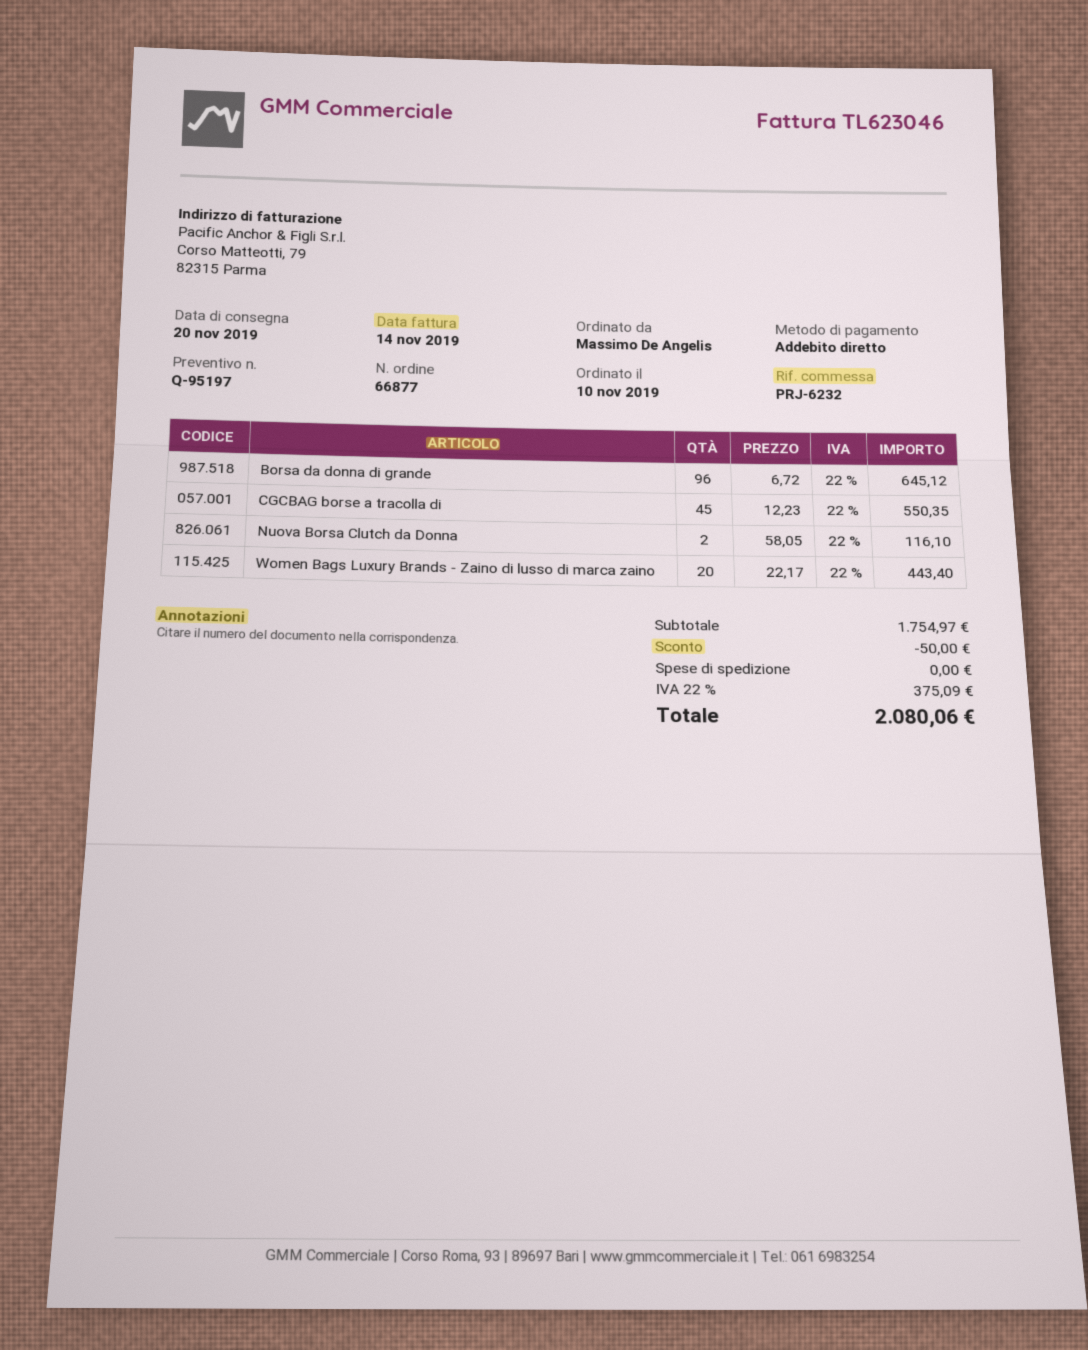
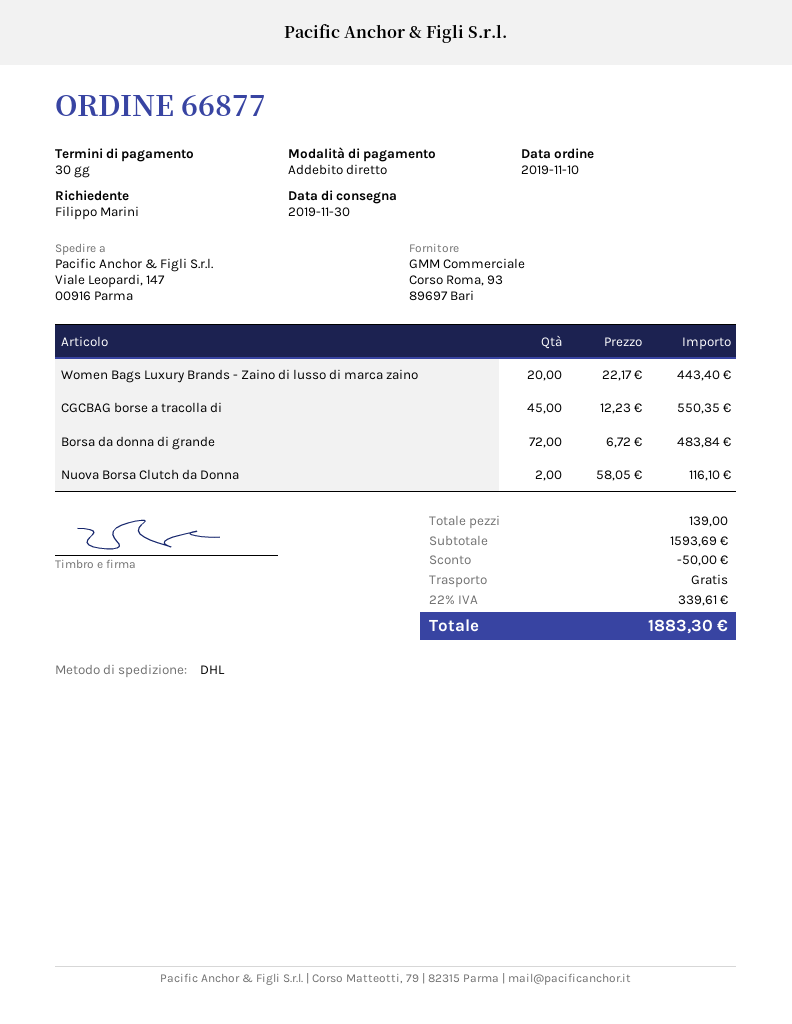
delivery date: 2019-11-20 -> 2019-11-30
ordered by: Massimo De Angelis -> Filippo Marini
Borsa da donna di grande: 96 x 6.72 = 645.12 -> 72 x 6.72 = 483.84
subtotal: 1754.97 -> 1593.69
tax: 22% = 375.09 -> 22% = 339.61
total: 2080.06 -> 1883.30

